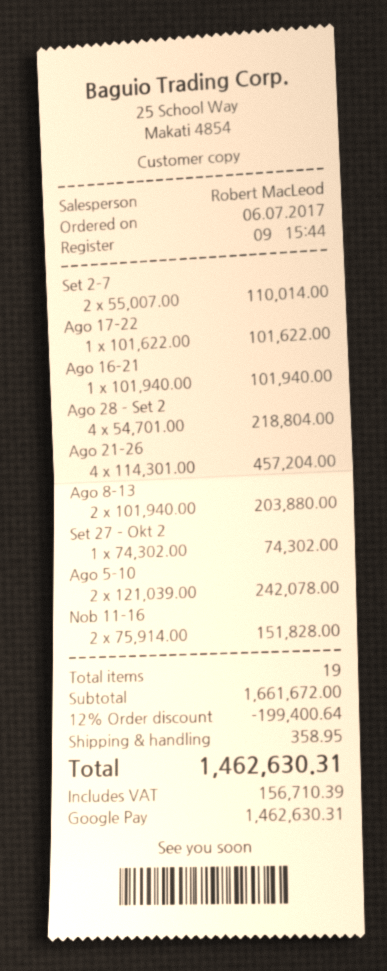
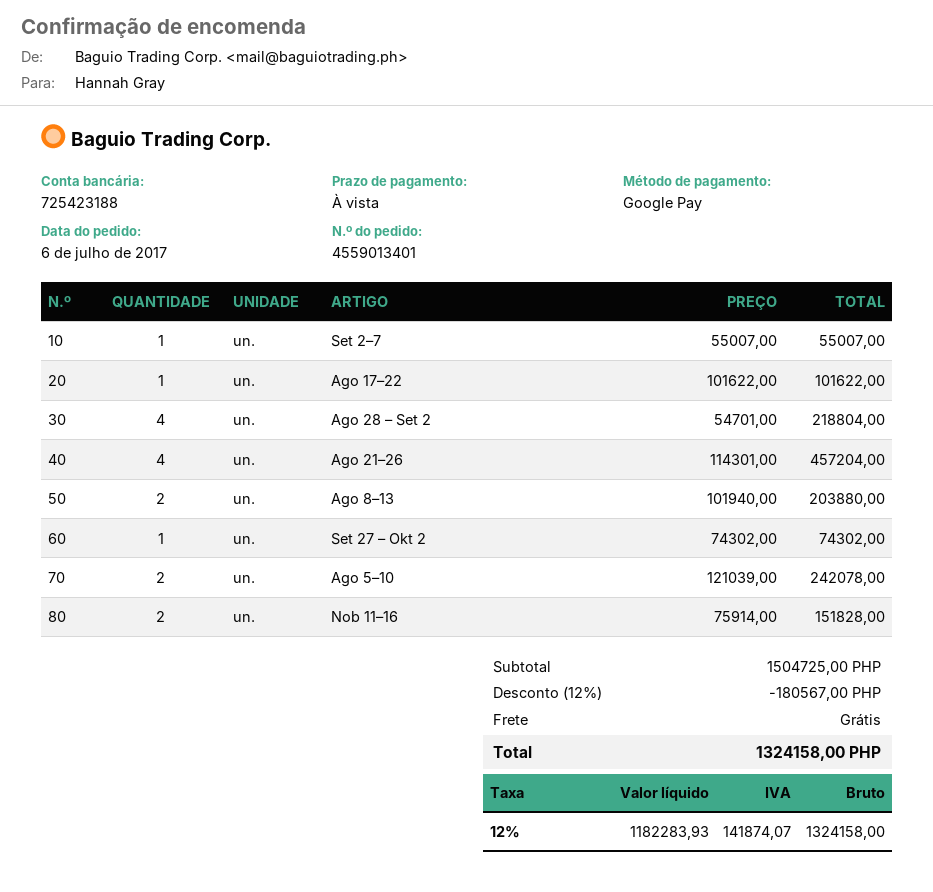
Set 2–7: 2 x 55007.00 = 110014.00 -> 1 x 55007.00 = 55007.00
Ago 16–21: 1 x 101940.00 = 101940.00 -> none
subtotal: 1661672.00 -> 1504725.00
discount: 12% = 199400.64 -> 12% = 180567.00
shipping: 358.95 -> 0.00
tax: 156710.39 -> 141874.07
total: 1462630.31 -> 1324158.00

